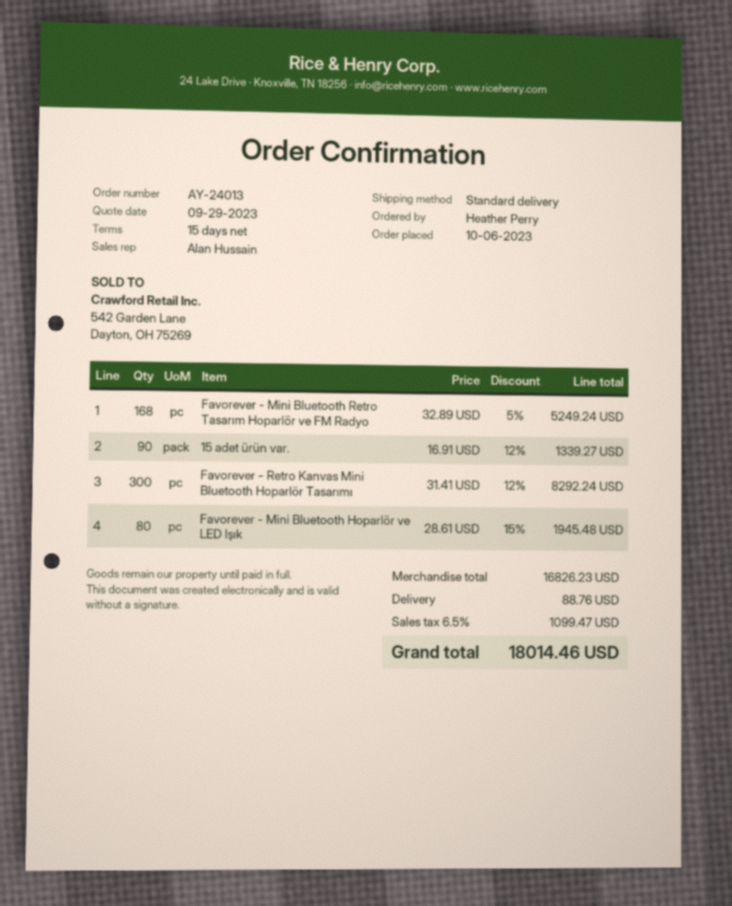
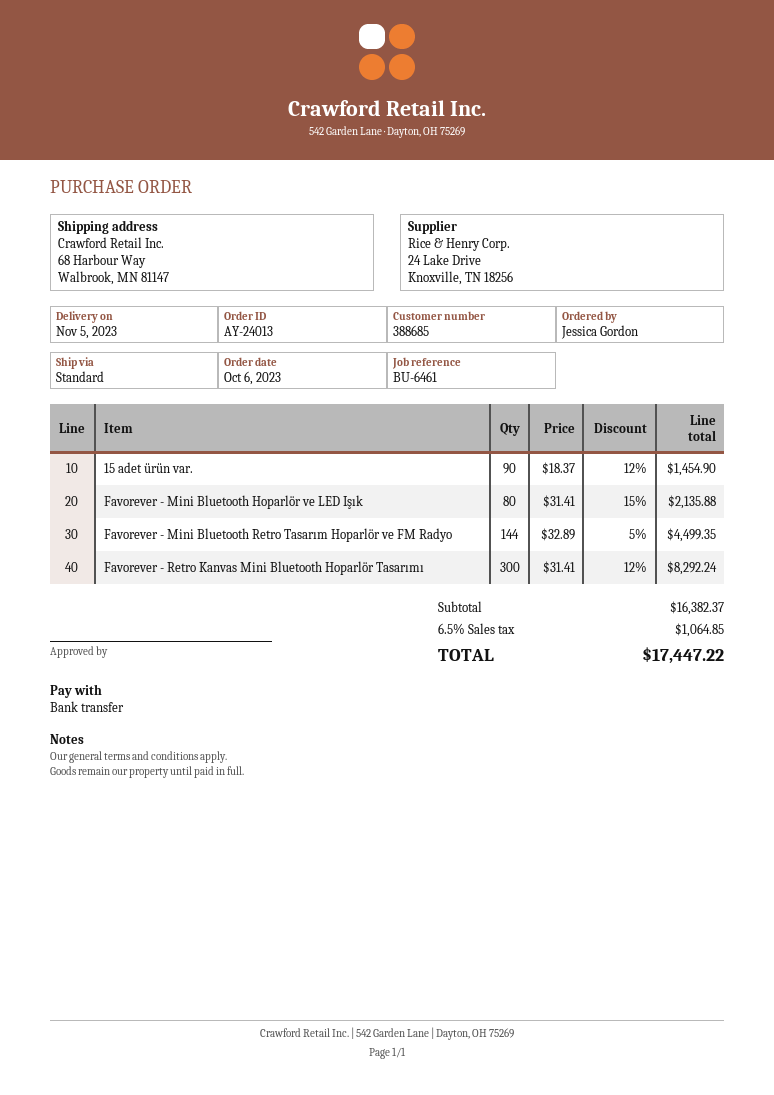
ordered by: Heather Perry -> Jessica Gordon
Favorever - Mini Bluetooth Retro Tasarım Hoparlör ve FM Radyo: 168 x 32.89 - 5% = 5249.24 -> 144 x 32.89 - 5% = 4499.35
15 adet ürün var.: 90 x 16.91 - 12% = 1339.27 -> 90 x 18.37 - 12% = 1454.90
Favorever - Mini Bluetooth Hoparlör ve LED Işık: 80 x 28.61 - 15% = 1945.48 -> 80 x 31.41 - 15% = 2135.88
subtotal: 16826.23 -> 16382.37
shipping: 88.76 -> none
tax: 6.5% = 1099.47 -> 6.5% = 1064.85
total: 18014.46 -> 17447.22

